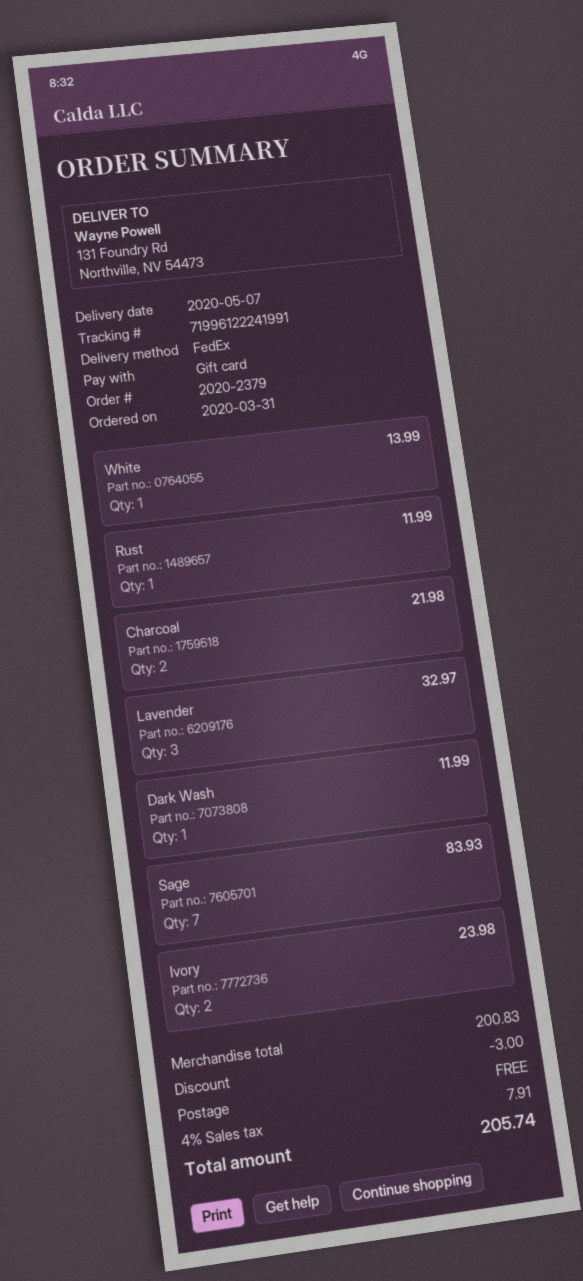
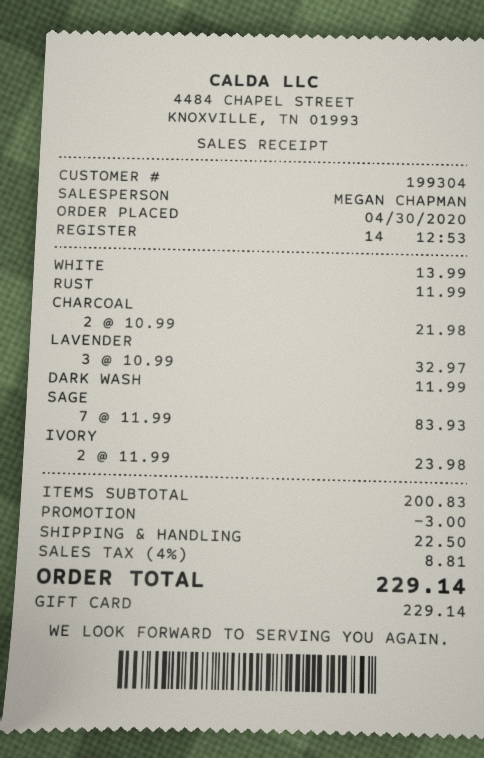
order date: 2020-03-31 -> 2020-04-30
shipping: 0.00 -> 22.50
tax: 4% = 7.91 -> 4% = 8.81
total: 205.74 -> 229.14

